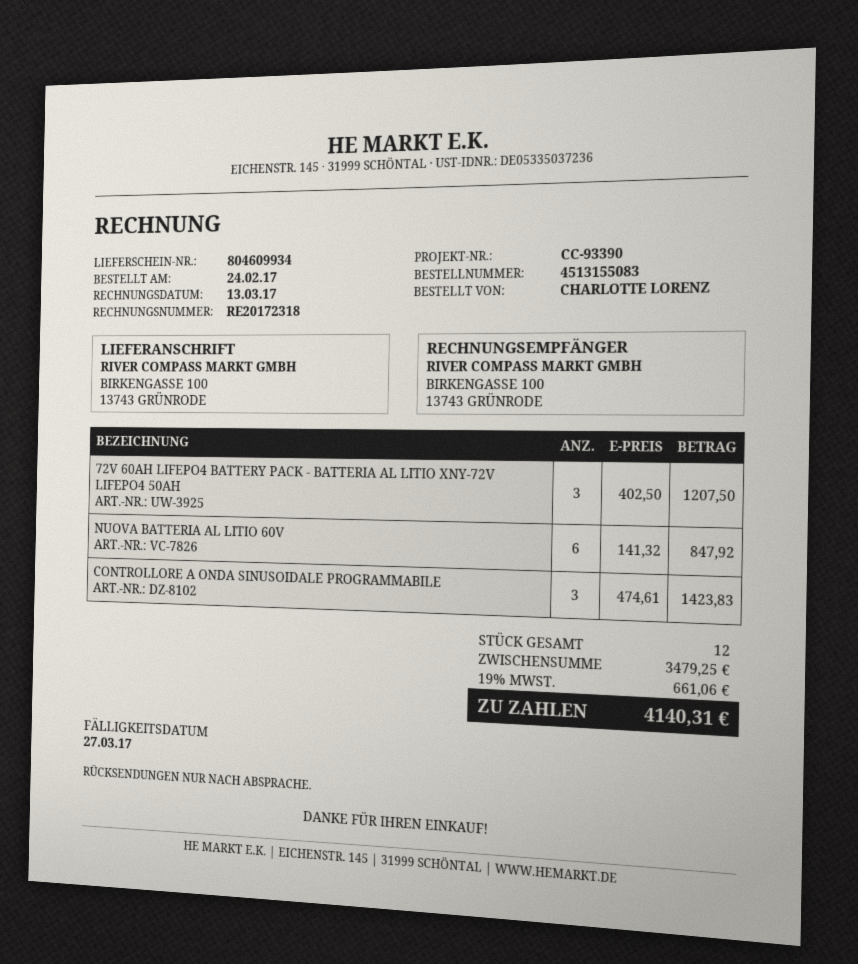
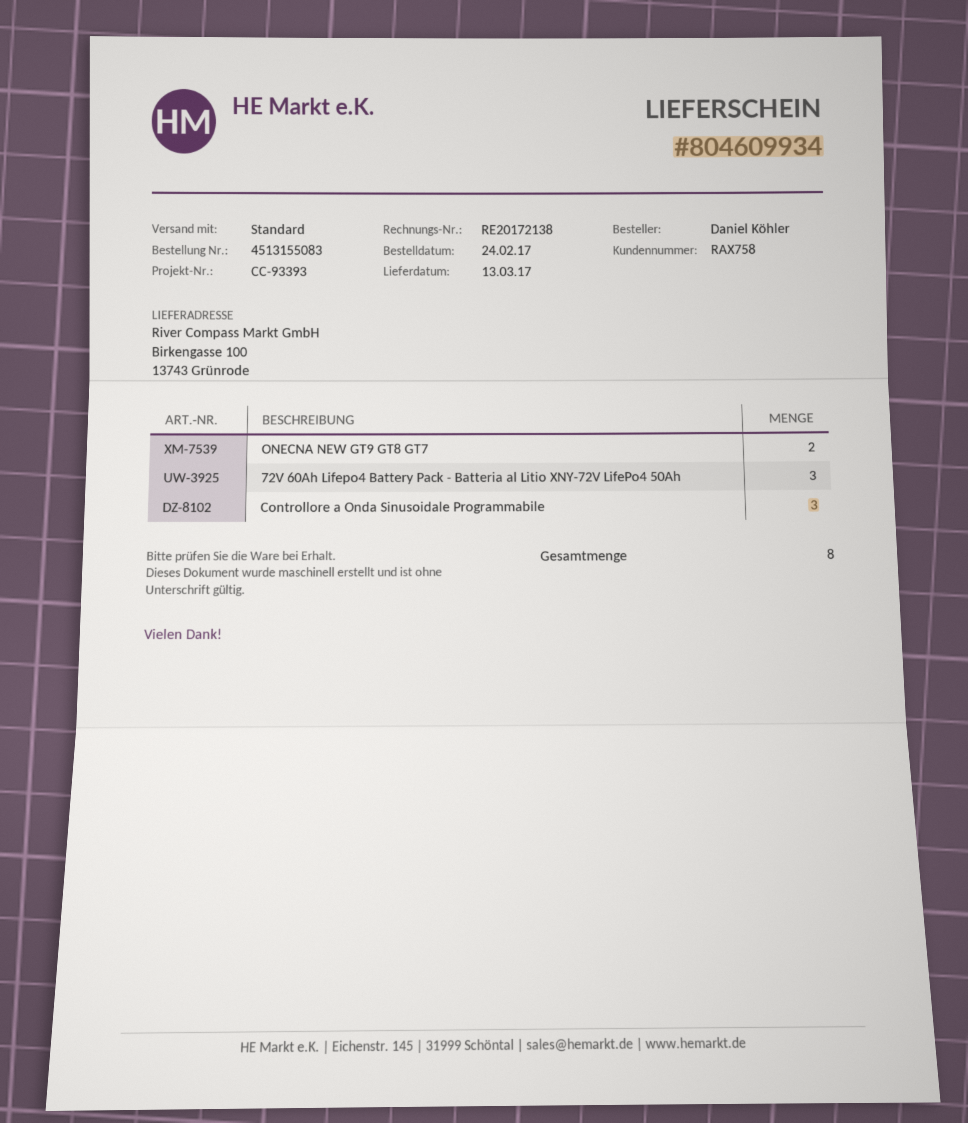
invoice number: RE20172318 -> RE20172138
reference: CC-93390 -> CC-93393
ordered by: CHARLOTTE LORENZ -> Daniel Köhler
NUOVA BATTERIA AL LITIO 60V: 6 -> none
ONECNA NEW GT9 GT8 GT7: none -> 2
total quantity: 12 -> 8

